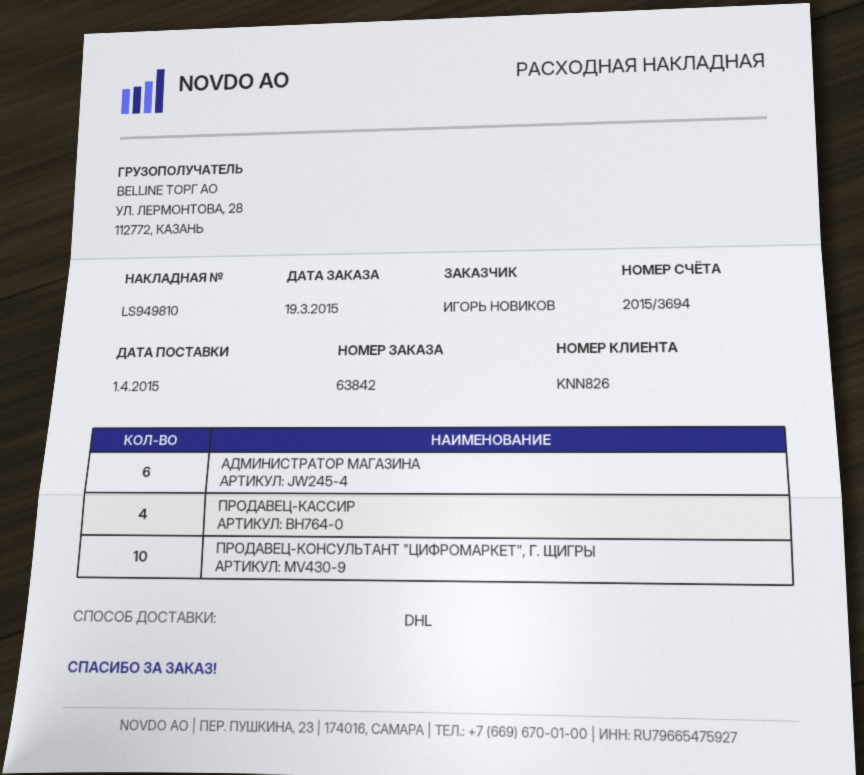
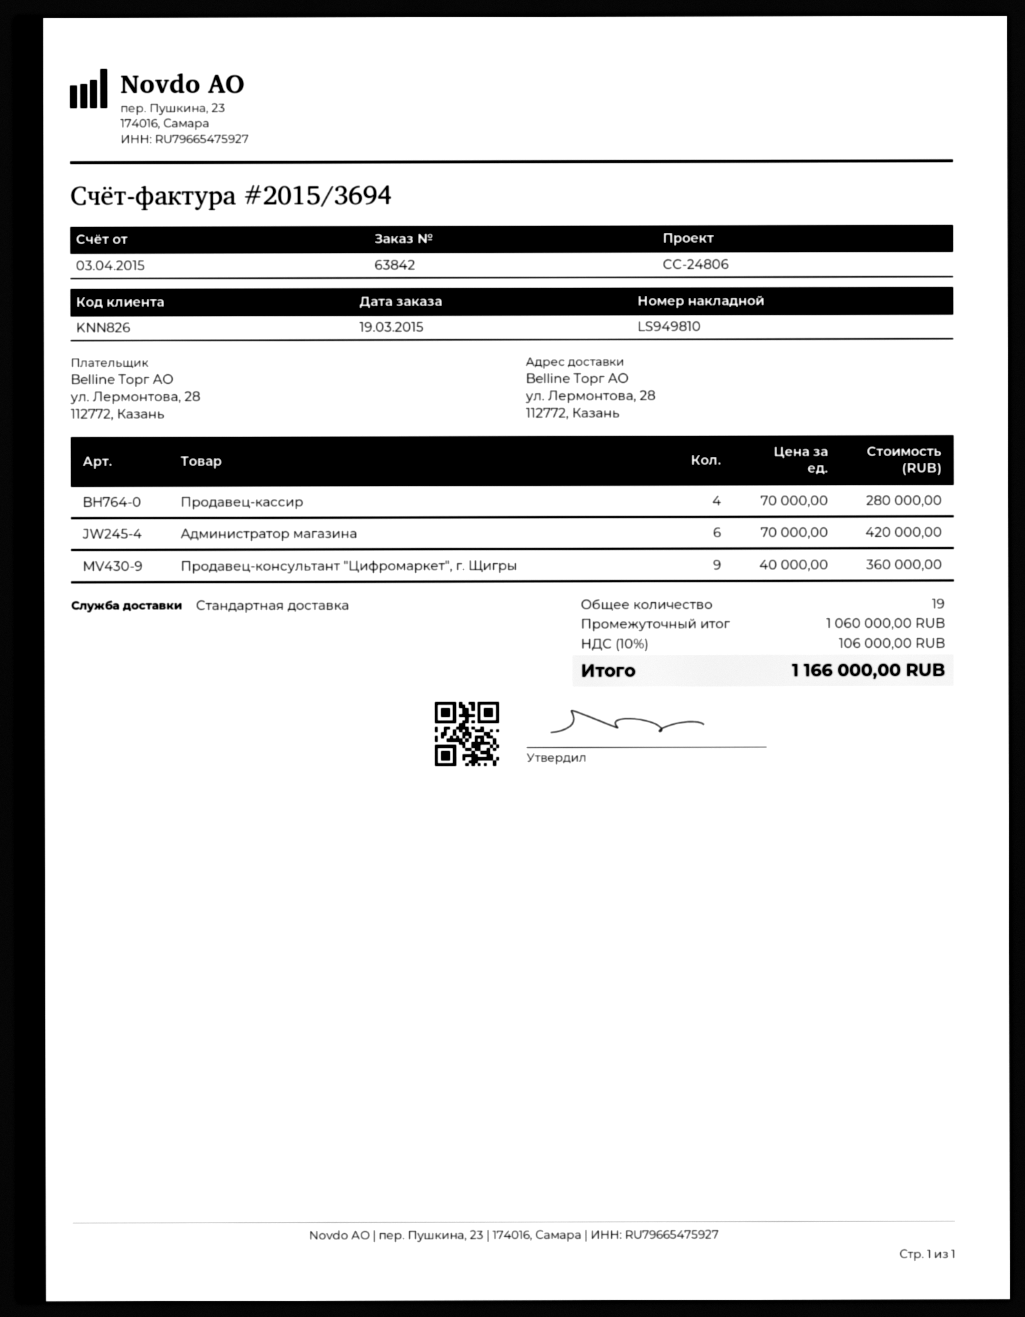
shipping method: DHL -> standard
ПРОДАВЕЦ-КОНСУЛЬТАНТ "ЦИФРОМАРКЕТ", Г. ЩИГРЫ: 10 -> 9

